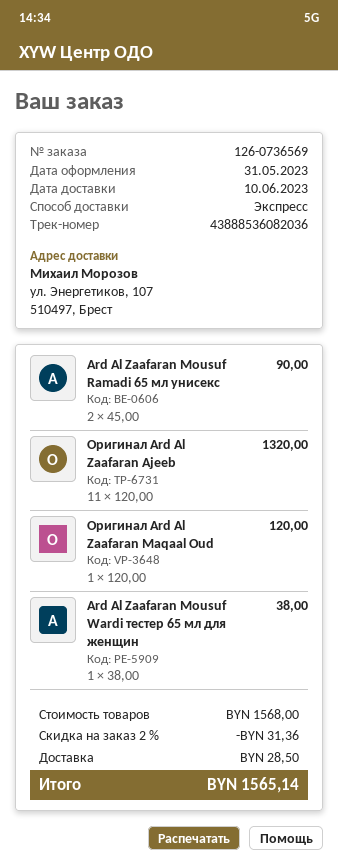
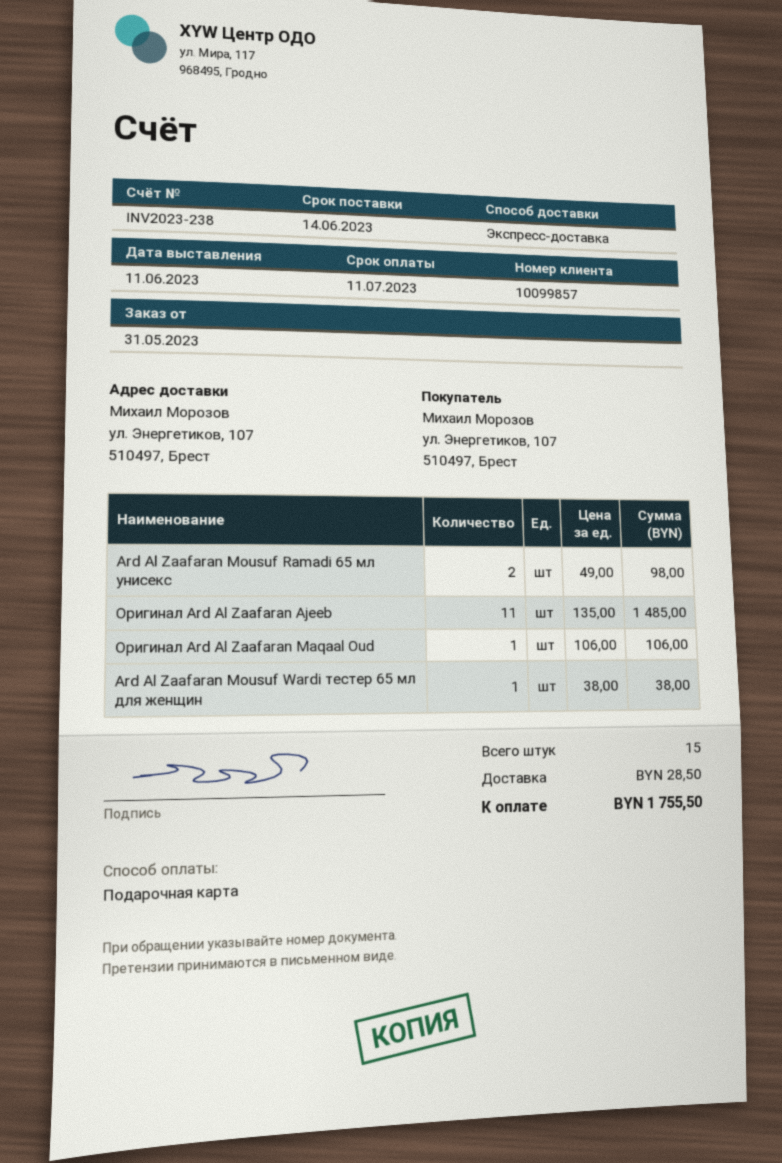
delivery date: 2023-06-10 -> 2023-06-14
Ard Al Zaafaran Mousuf Ramadi 65 мл унисекс: 2 x 45.00 = 90.00 -> 2 x 49.00 = 98.00
Оригинал Ard Al Zaafaran Ajeeb: 11 x 120.00 = 1320.00 -> 11 x 135.00 = 1485.00
Оригинал Ard Al Zaafaran Maqaal Oud: 1 x 120.00 = 120.00 -> 1 x 106.00 = 106.00
discount: 2% = 31.36 -> none
total: 1565.14 -> 1755.50

